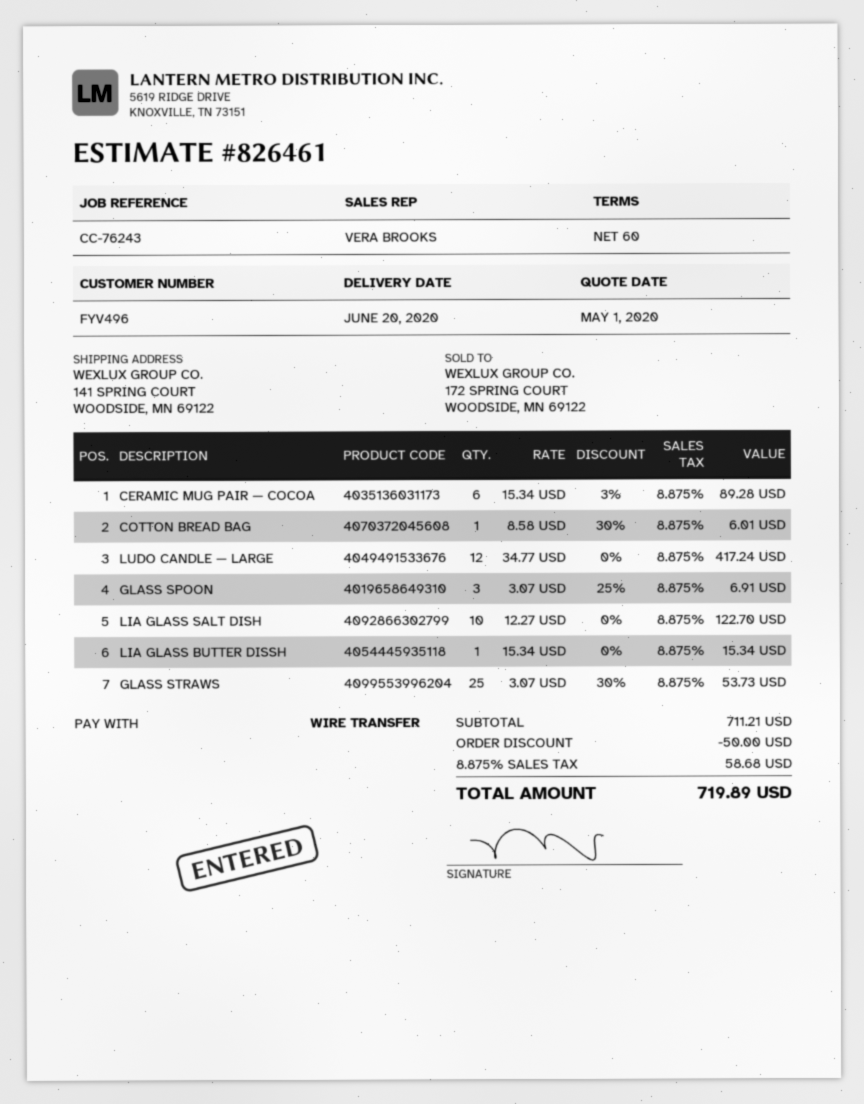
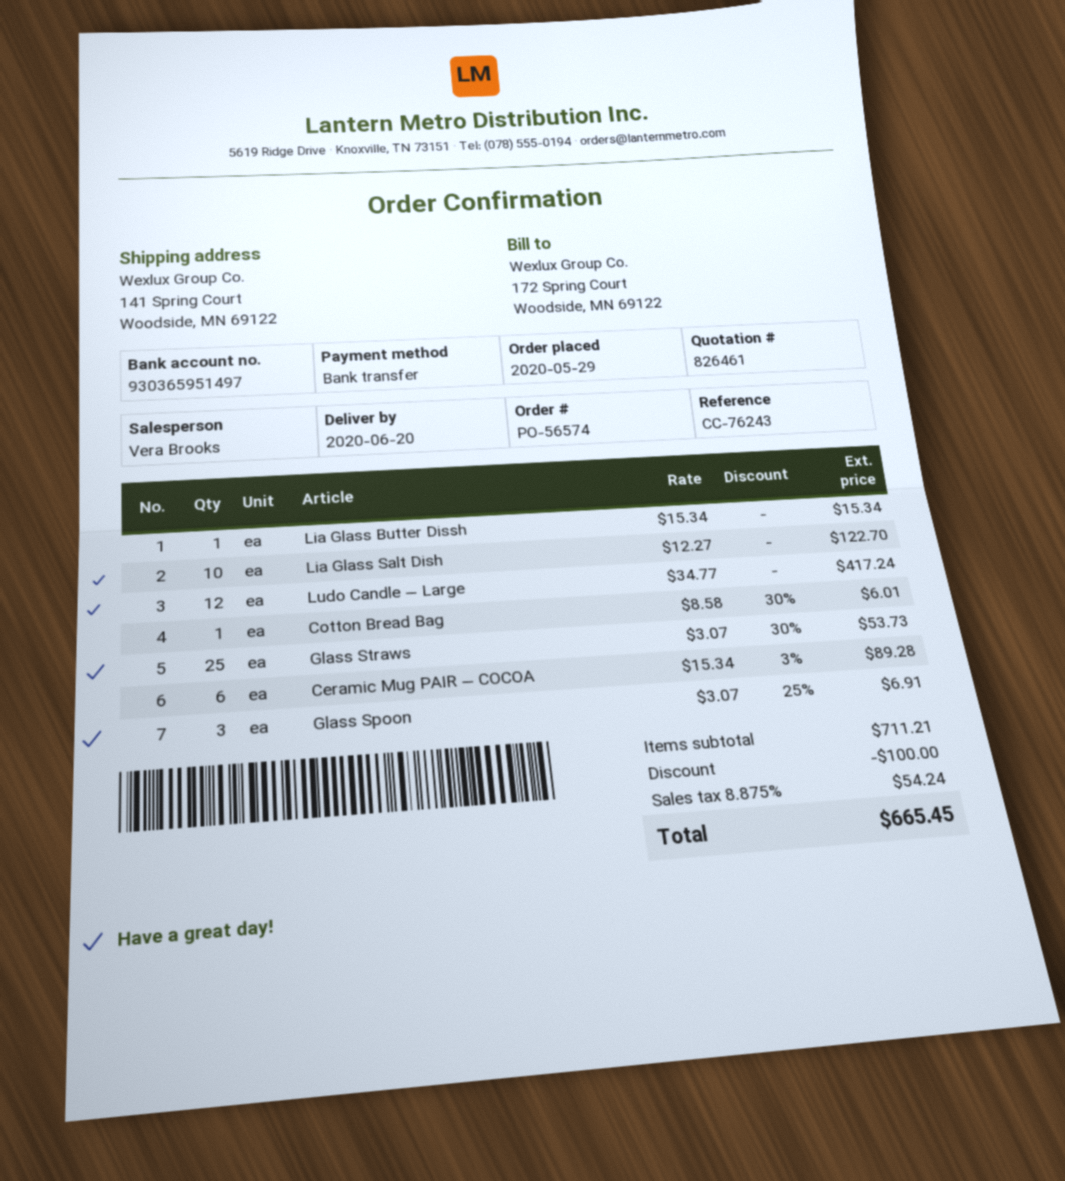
discount: 50.00 -> 100.00
tax: 8.875% = 58.68 -> 8.875% = 54.24
total: 719.89 -> 665.45

